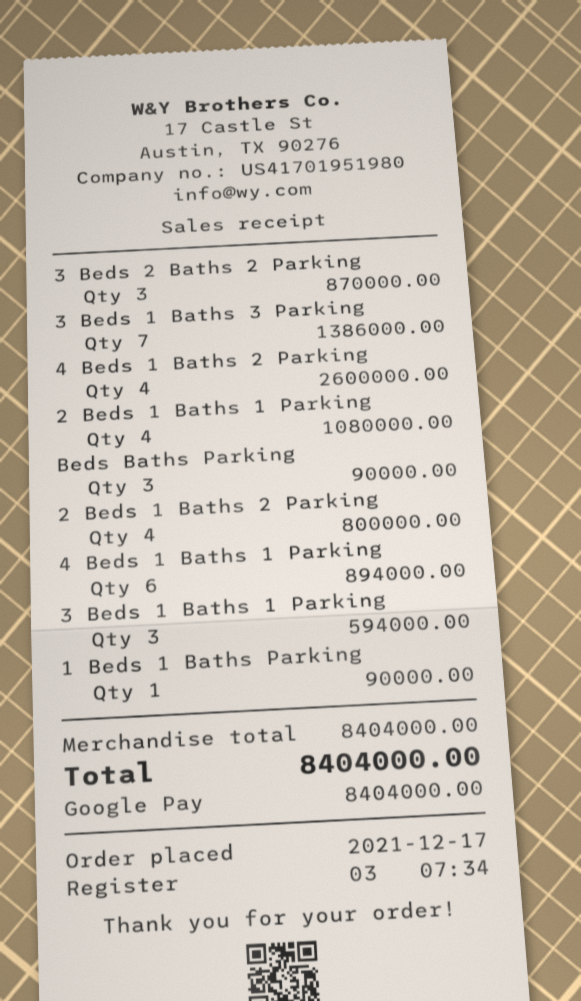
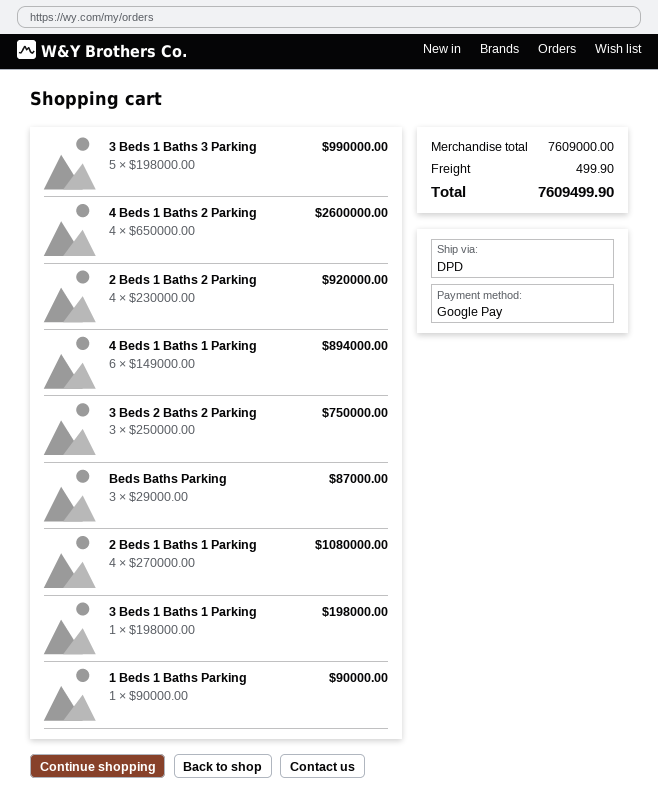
3 Beds 2 Baths 2 Parking: 3 for 870000.00 -> 3 for 750000.00
3 Beds 1 Baths 3 Parking: 7 for 1386000.00 -> 5 for 990000.00
Beds Baths Parking: 3 for 90000.00 -> 3 for 87000.00
2 Beds 1 Baths 2 Parking: 4 for 800000.00 -> 4 for 920000.00
3 Beds 1 Baths 1 Parking: 3 for 594000.00 -> 1 for 198000.00
subtotal: 8404000.00 -> 7609000.00
shipping: none -> 499.90
total: 8404000.00 -> 7609499.90

